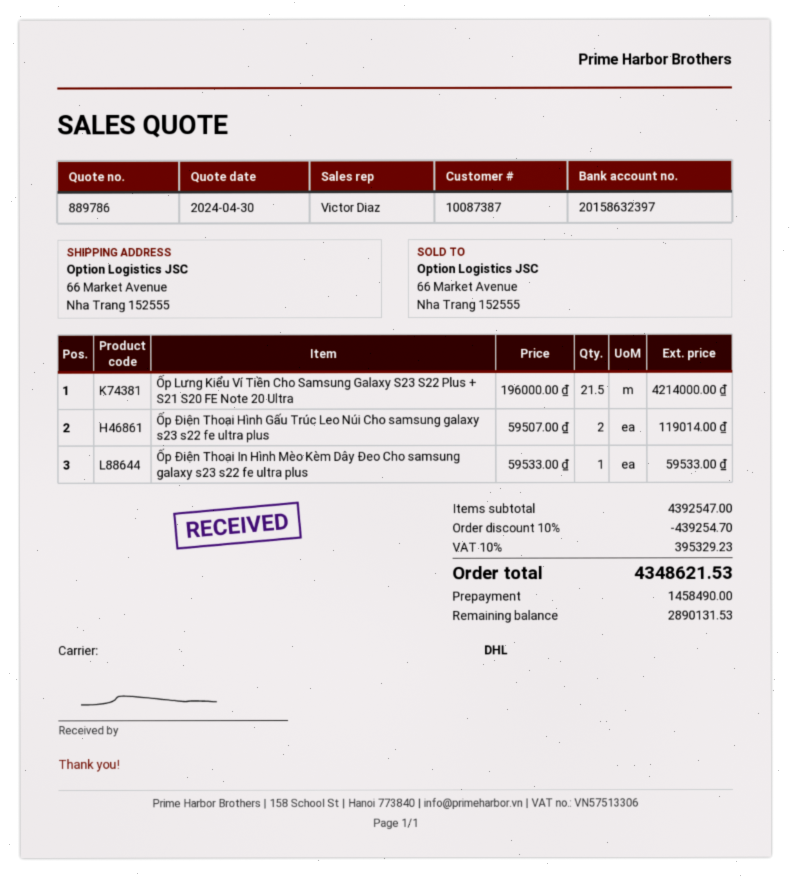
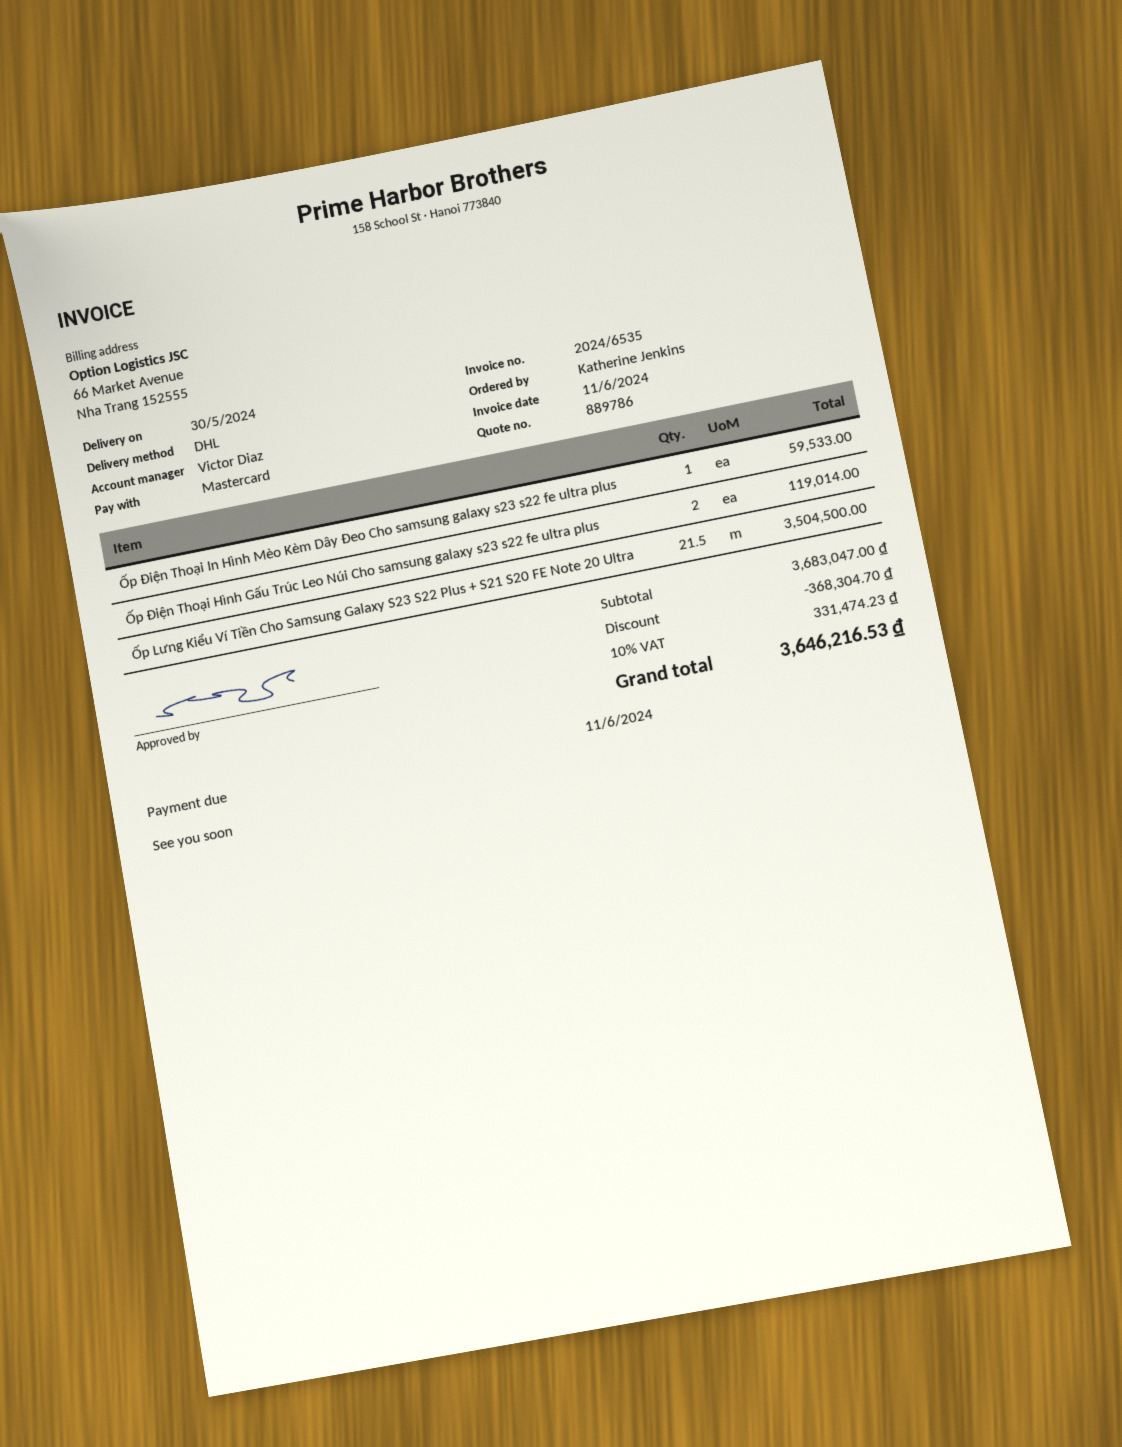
Ốp Lưng Kiểu Ví Tiền Cho Samsung Galaxy S23 S22 Plus + S21 S20 FE Note 20 Ultra: 21.5 for 4214000.00 -> 21.5 for 3504500.00
subtotal: 4392547.00 -> 3683047.00
discount: 439254.70 -> 368304.70
tax: 10% = 395329.23 -> 10% = 331474.23
total: 4348621.53 -> 3646216.53

